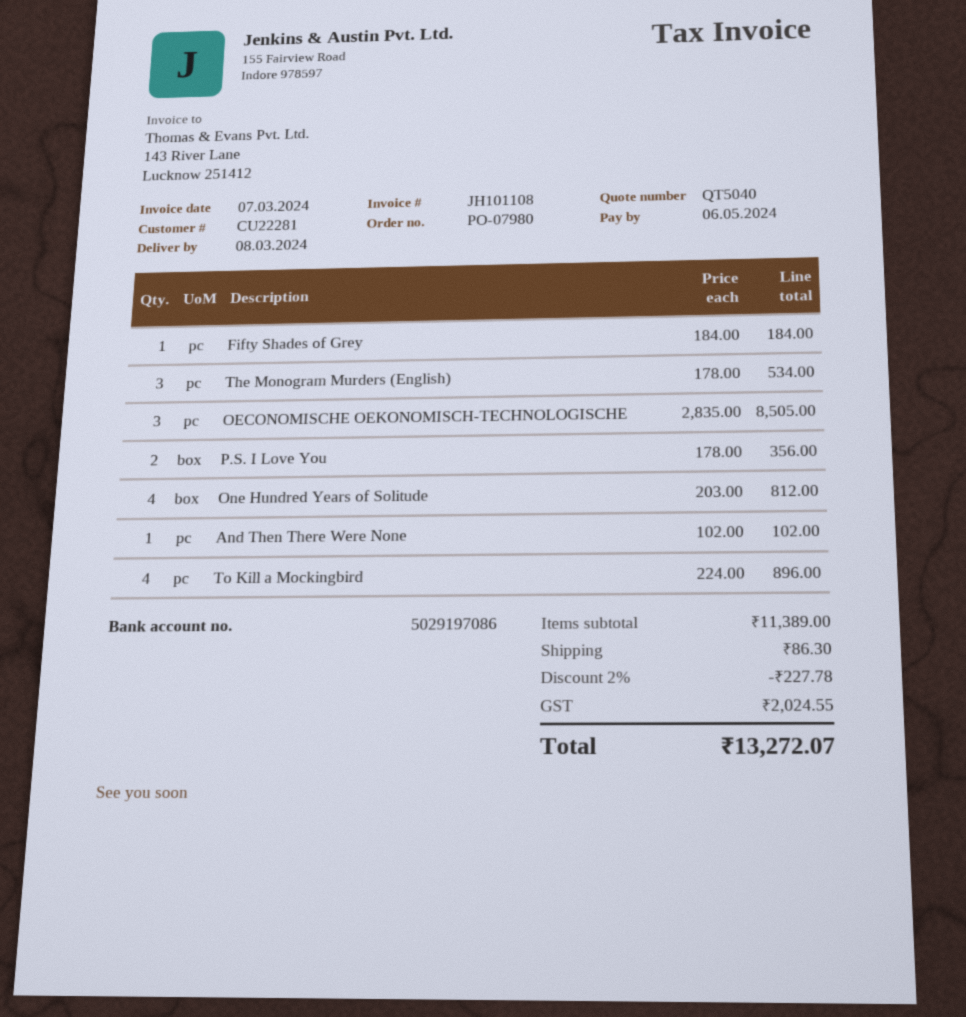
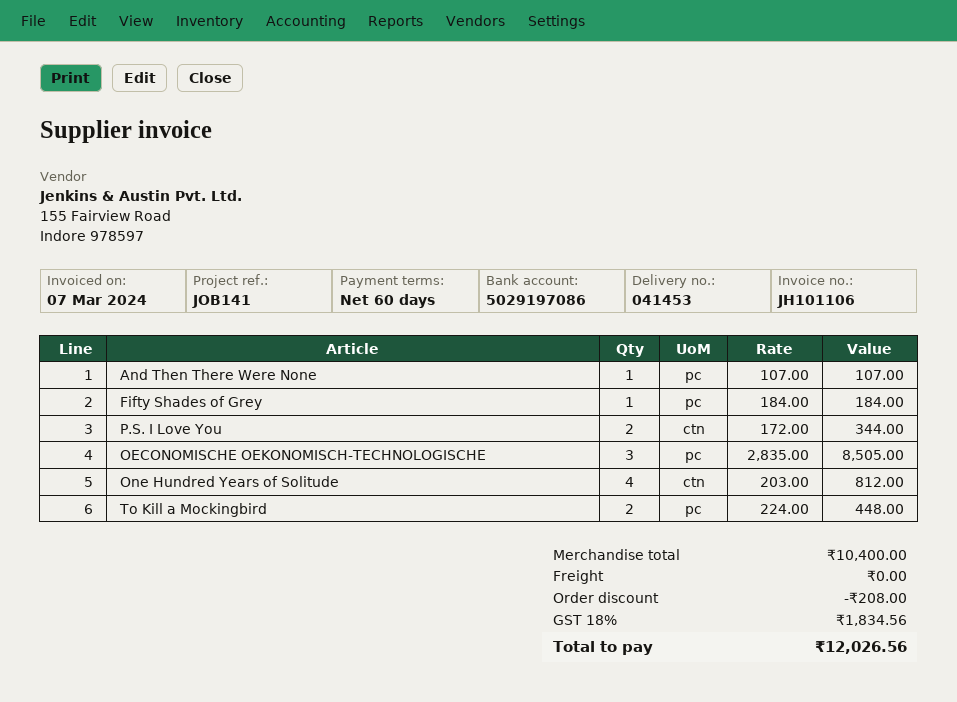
invoice number: JH101108 -> JH101106
The Monogram Murders (English): 3 x 178.00 = 534.00 -> none
P.S. I Love You: 2 x 178.00 = 356.00 -> 2 x 172.00 = 344.00
And Then There Were None: 1 x 102.00 = 102.00 -> 1 x 107.00 = 107.00
To Kill a Mockingbird: 4 x 224.00 = 896.00 -> 2 x 224.00 = 448.00
subtotal: 11389.00 -> 10400.00
discount: 227.78 -> 208.00
shipping: 86.30 -> 0.00
tax: 2024.55 -> 1834.56
total: 13272.07 -> 12026.56

